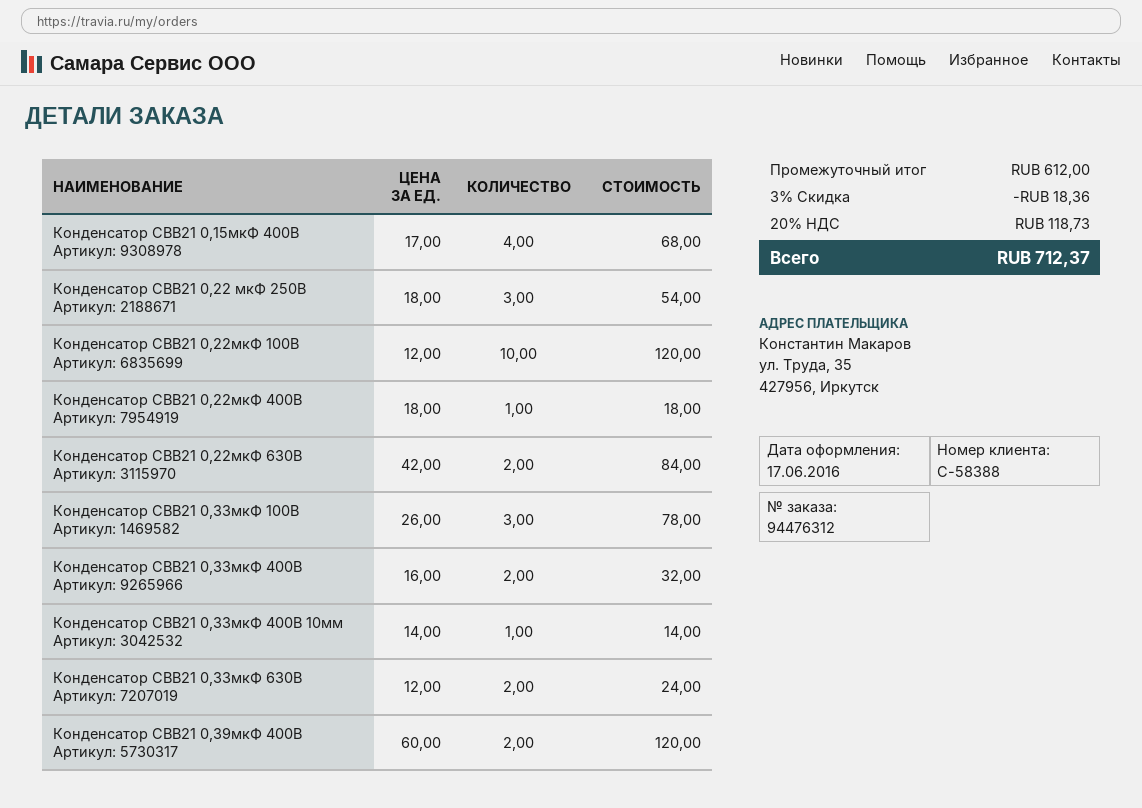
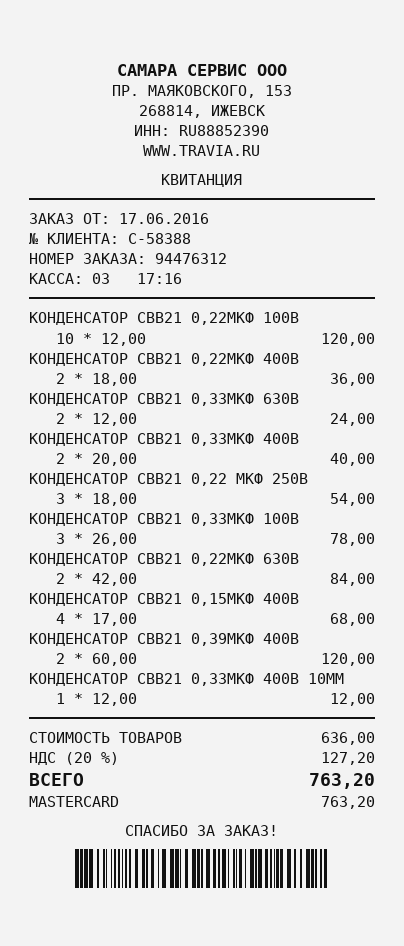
Конденсатор CBB21 0,22мкФ 400В: 1 x 18.00 = 18.00 -> 2 x 18.00 = 36.00
Конденсатор CBB21 0,33мкФ 400В: 2 x 16.00 = 32.00 -> 2 x 20.00 = 40.00
Конденсатор CBB21 0,33мкФ 400В 10мм: 1 x 14.00 = 14.00 -> 1 x 12.00 = 12.00
subtotal: 612.00 -> 636.00
discount: 3% = 18.36 -> none
tax: 20% = 118.73 -> 20% = 127.20
total: 712.37 -> 763.20

